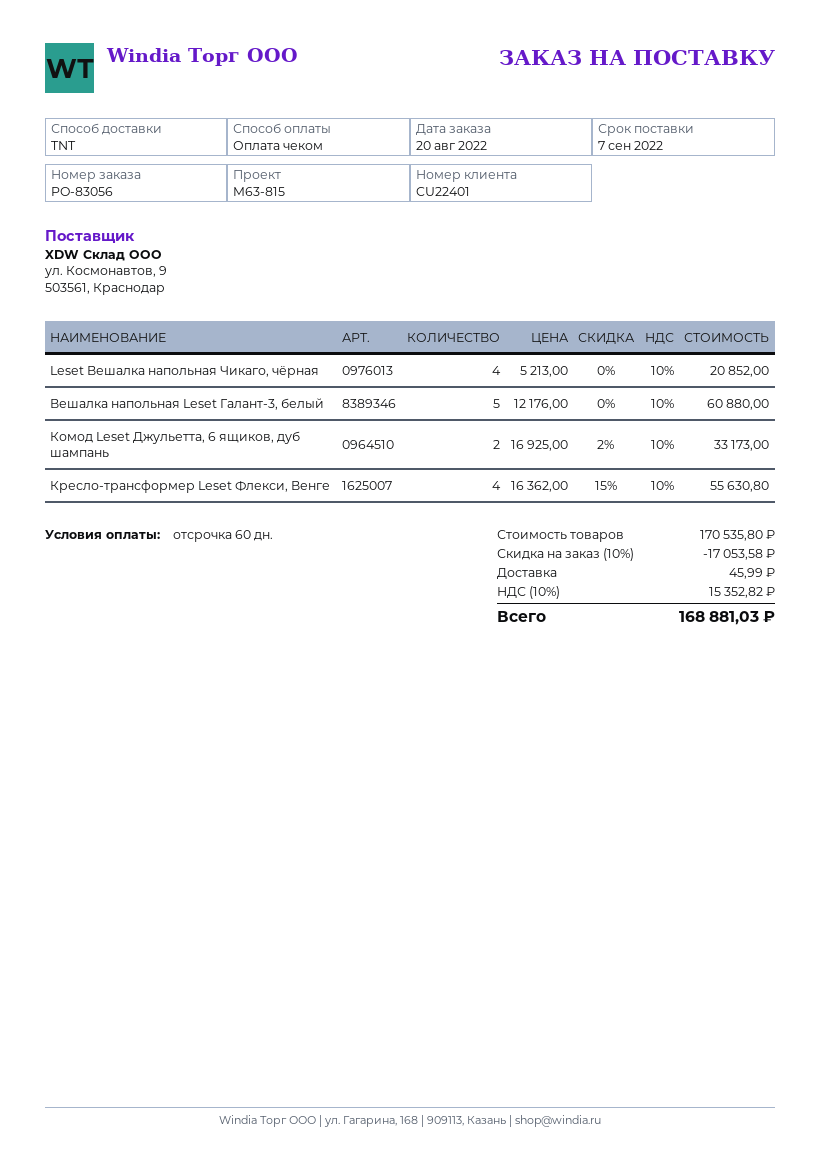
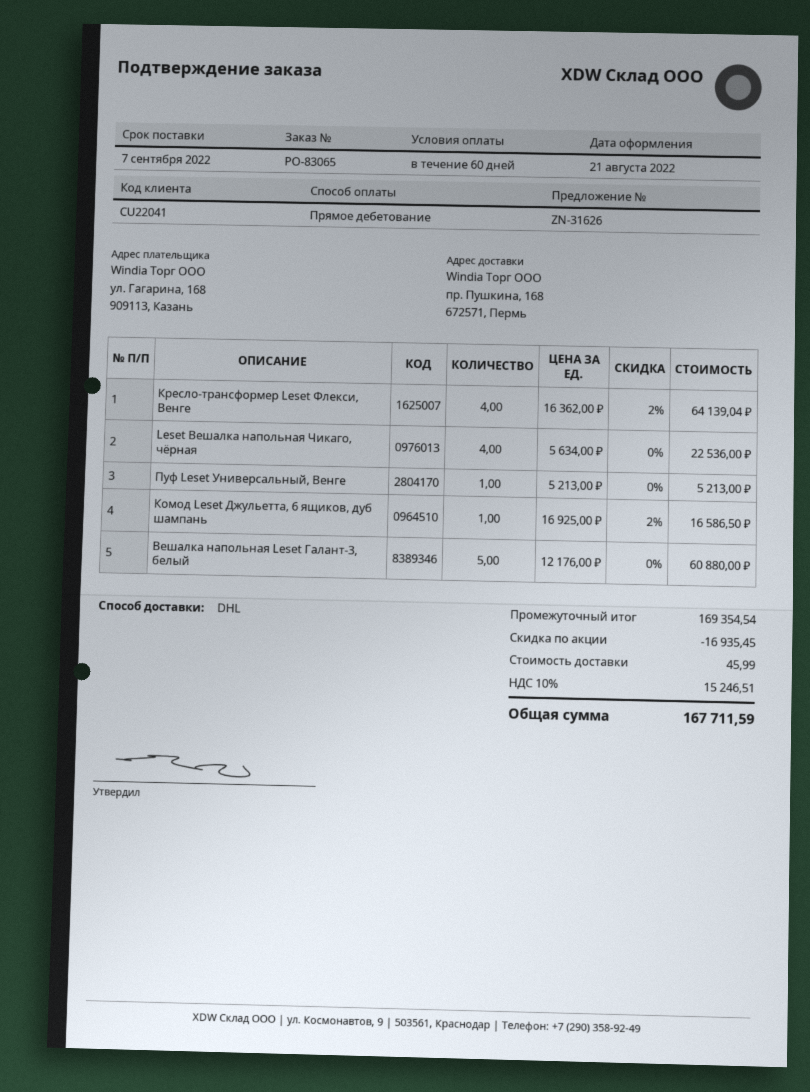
order number: PO-83056 -> PO-83065
order date: 2022-08-20 -> 2022-08-21
customer number: CU22401 -> CU22041
payment method: cheque -> direct debit
shipping method: TNT -> DHL
Leset Вешалка напольная Чикаго, чёрная: 4 x 5213.00 = 20852.00 -> 4 x 5634.00 = 22536.00
Комод Leset Джульетта, 6 ящиков, дуб шампань: 2 x 16925.00 - 2% = 33173.00 -> 1 x 16925.00 - 2% = 16586.50
Кресло-трансформер Leset Флекси, Венге: 4 x 16362.00 - 15% = 55630.80 -> 4 x 16362.00 - 2% = 64139.04
Пуф Leset Универсальный, Венге: none -> 1 x 5213.00 = 5213.00
subtotal: 170535.80 -> 169354.54
discount: 17053.58 -> 16935.45
tax: 10% = 15352.82 -> 10% = 15246.51
total: 168881.03 -> 167711.59

